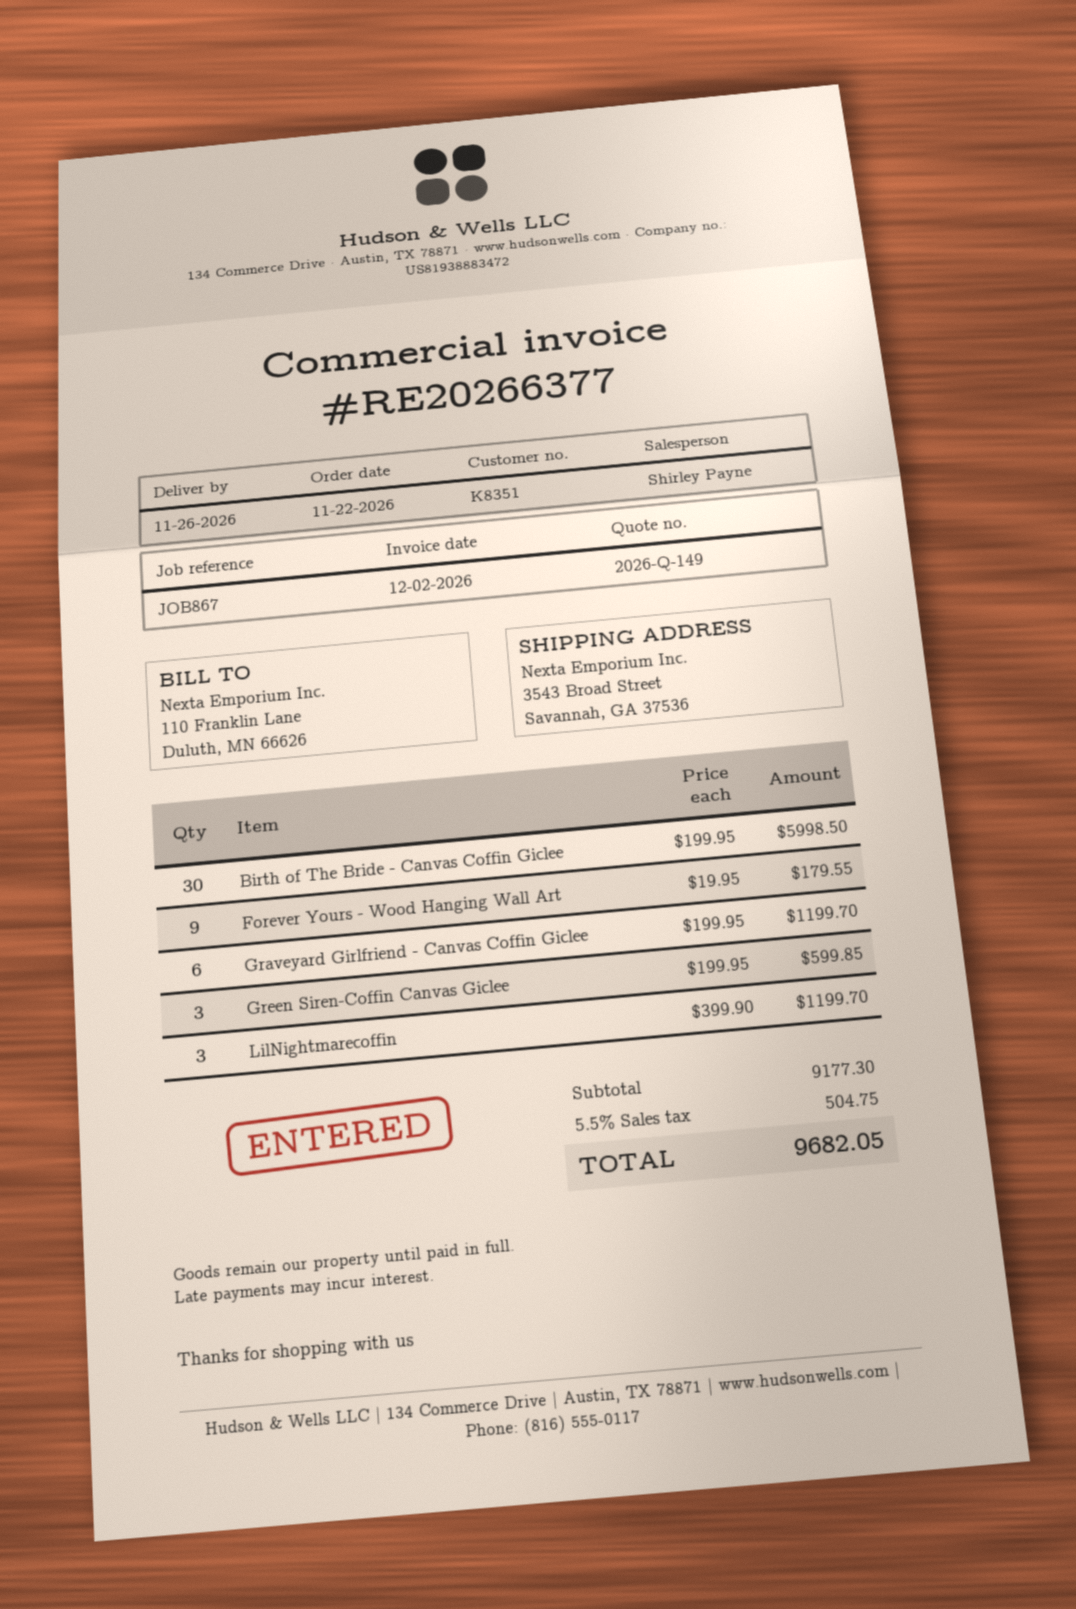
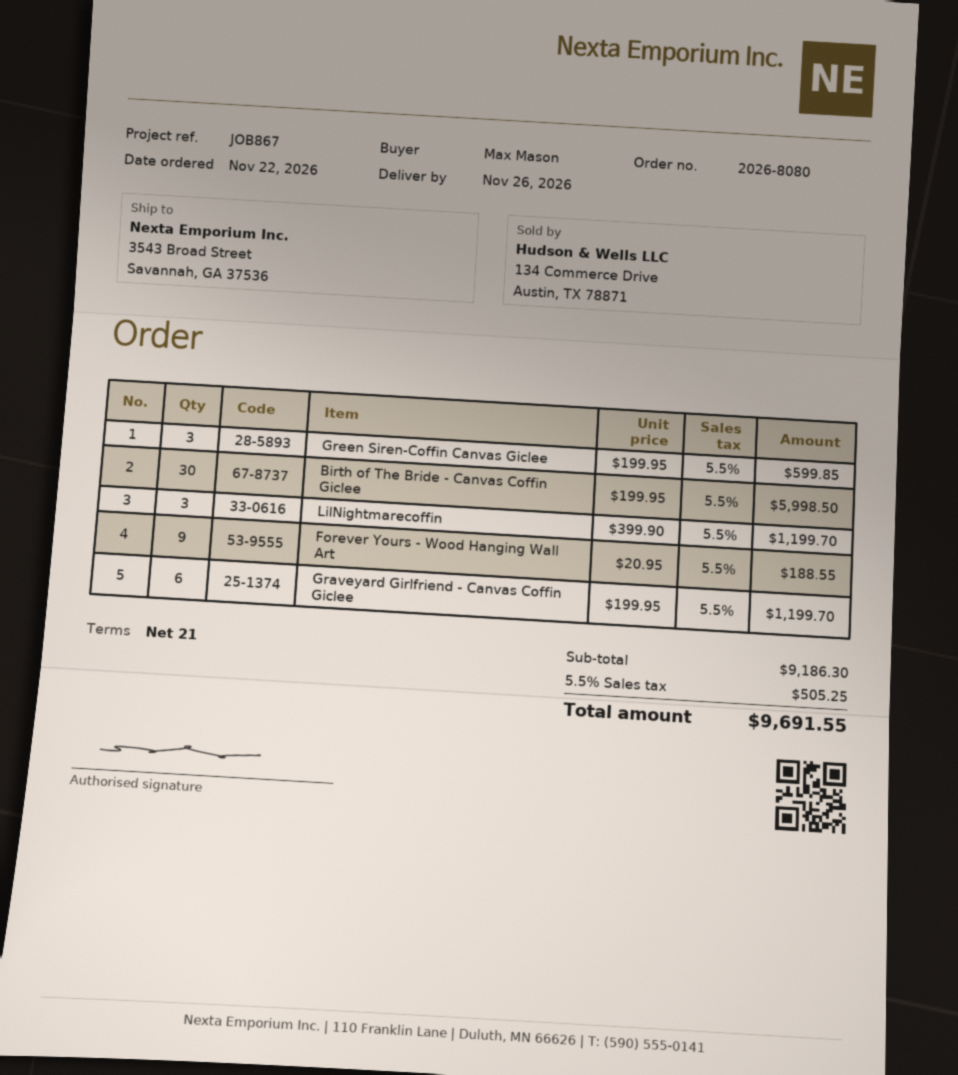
Forever Yours - Wood Hanging Wall Art: 9 x 19.95 = 179.55 -> 9 x 20.95 = 188.55
subtotal: 9177.30 -> 9186.30
tax: 5.5% = 504.75 -> 5.5% = 505.25
total: 9682.05 -> 9691.55

